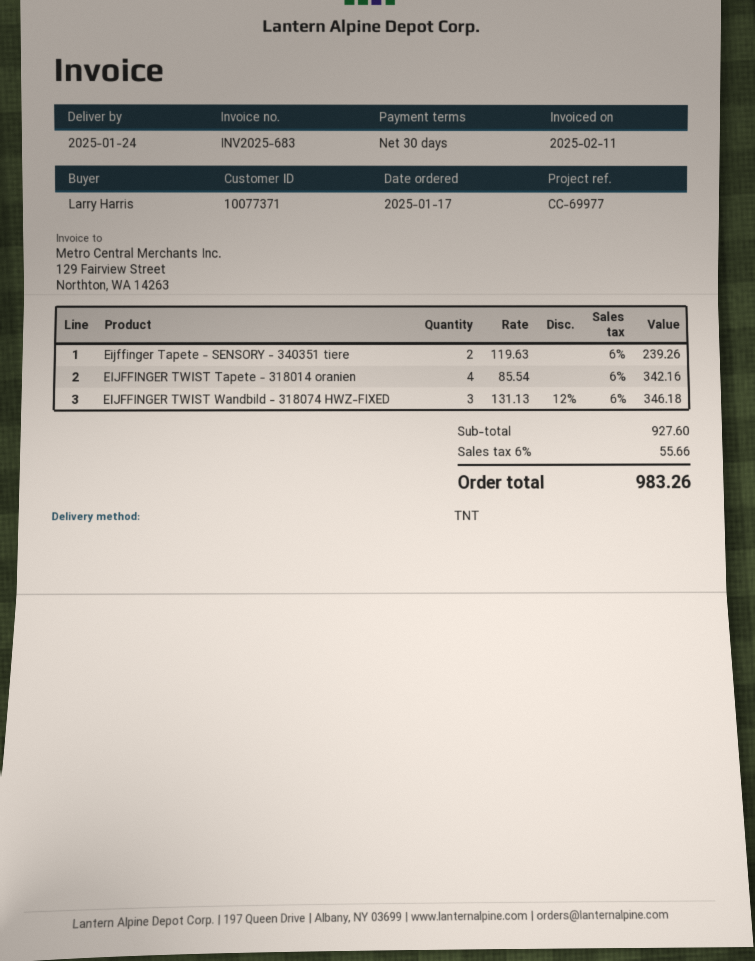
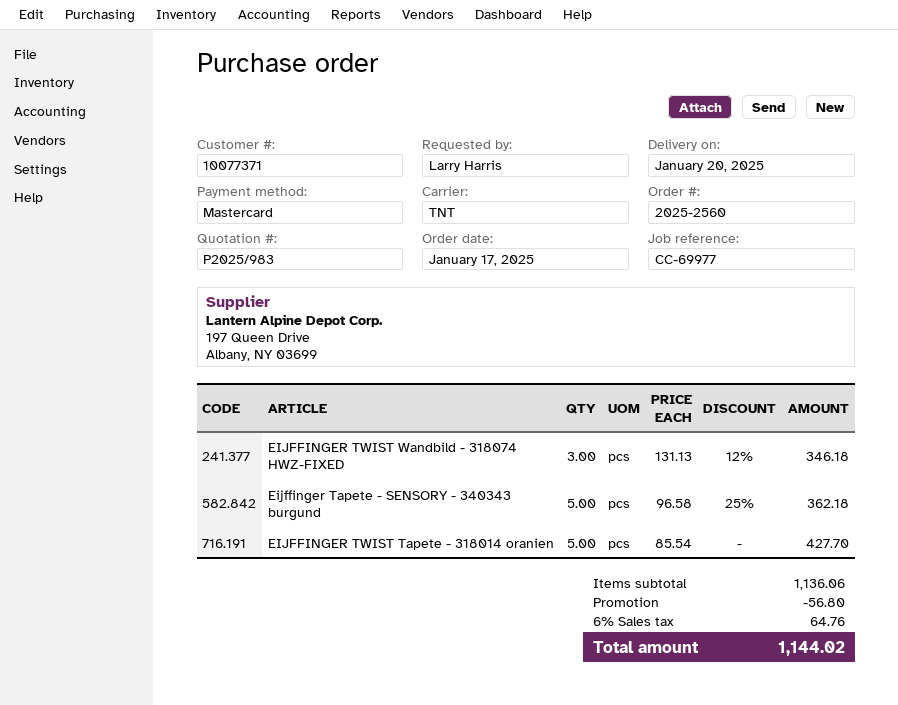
delivery date: 2025-01-24 -> 2025-01-20
Eijffinger Tapete - SENSORY - 340351 tiere: 2 x 119.63 = 239.26 -> none
EIJFFINGER TWIST Tapete - 318014 oranien: 4 x 85.54 = 342.16 -> 5 x 85.54 = 427.70
Eijffinger Tapete - SENSORY - 340343 burgund: none -> 5 x 96.58 - 25% = 362.18
subtotal: 927.60 -> 1136.06
discount: none -> 56.80
tax: 6% = 55.66 -> 6% = 64.76
total: 983.26 -> 1144.02

